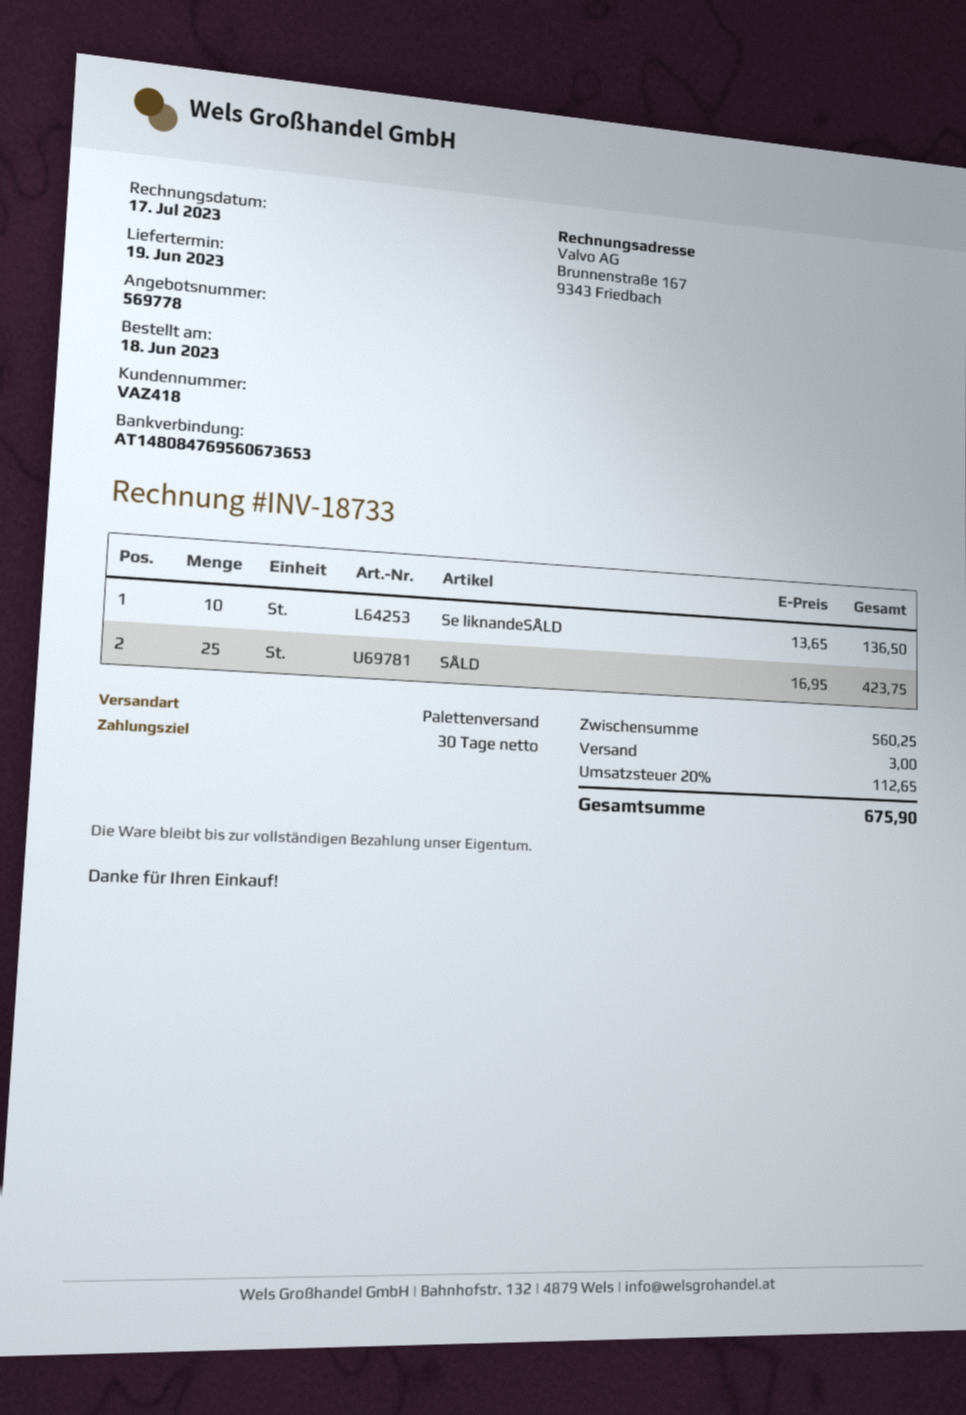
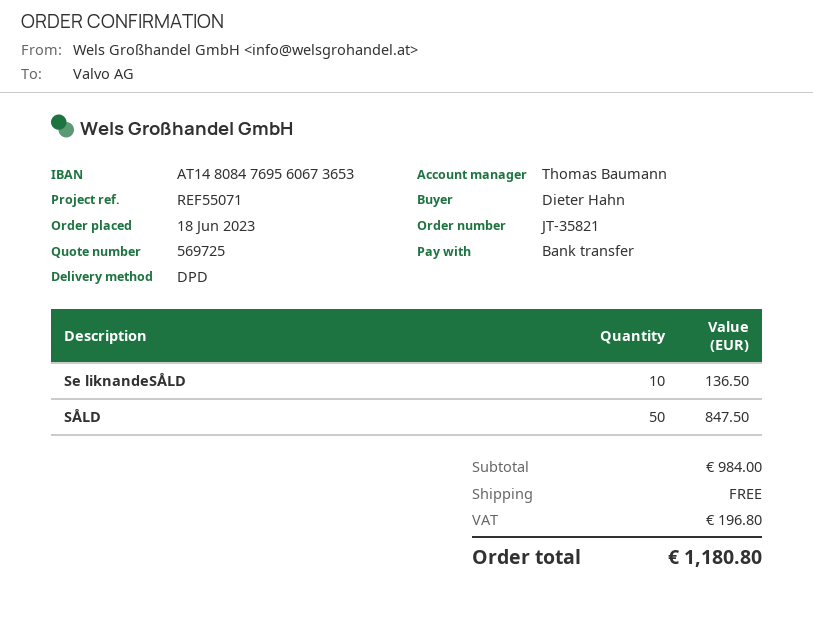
quote number: 569778 -> 569725
shipping method: pallet freight -> DPD
SÅLD: 25 for 423.75 -> 50 for 847.50
subtotal: 560.25 -> 984.00
shipping: 3.00 -> 0.00
tax: 112.65 -> 196.80
total: 675.90 -> 1180.80

